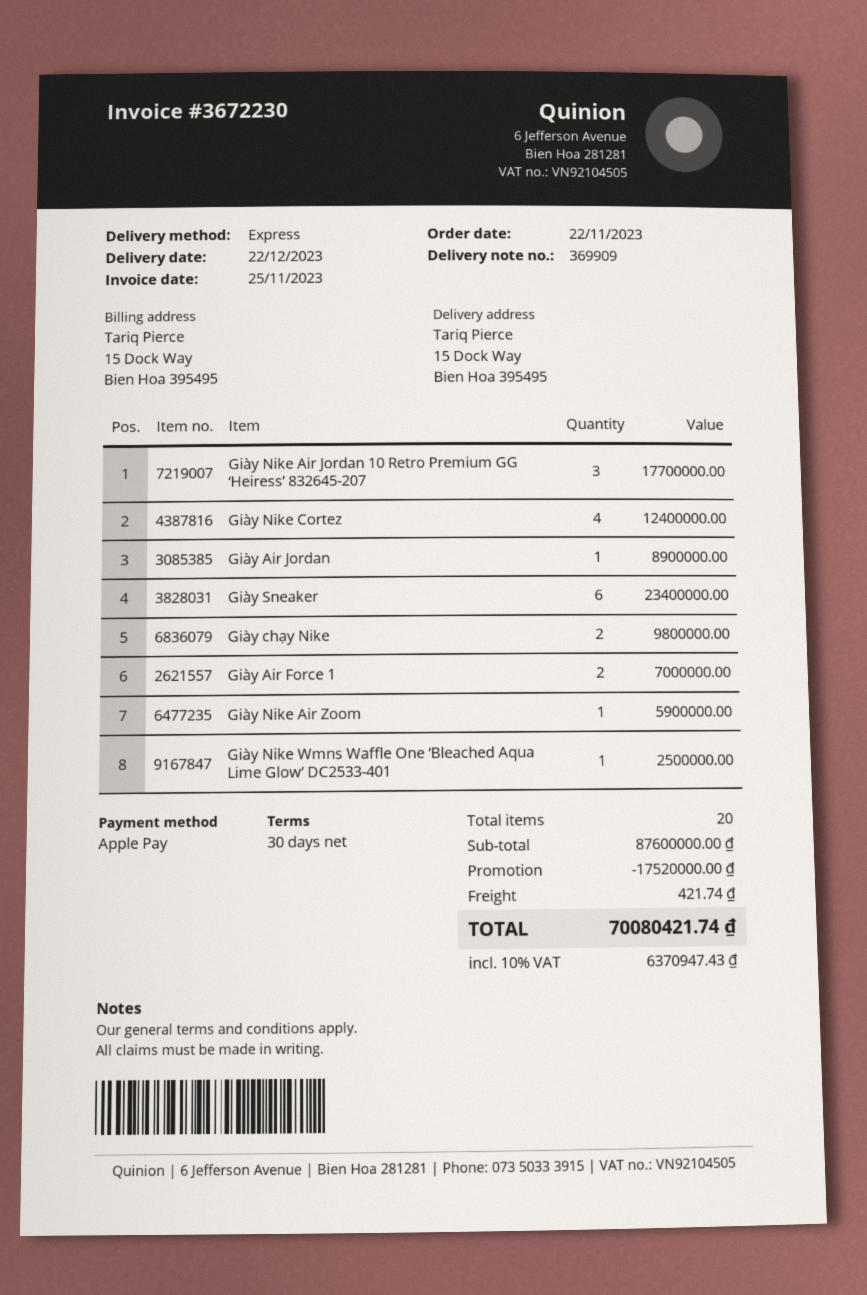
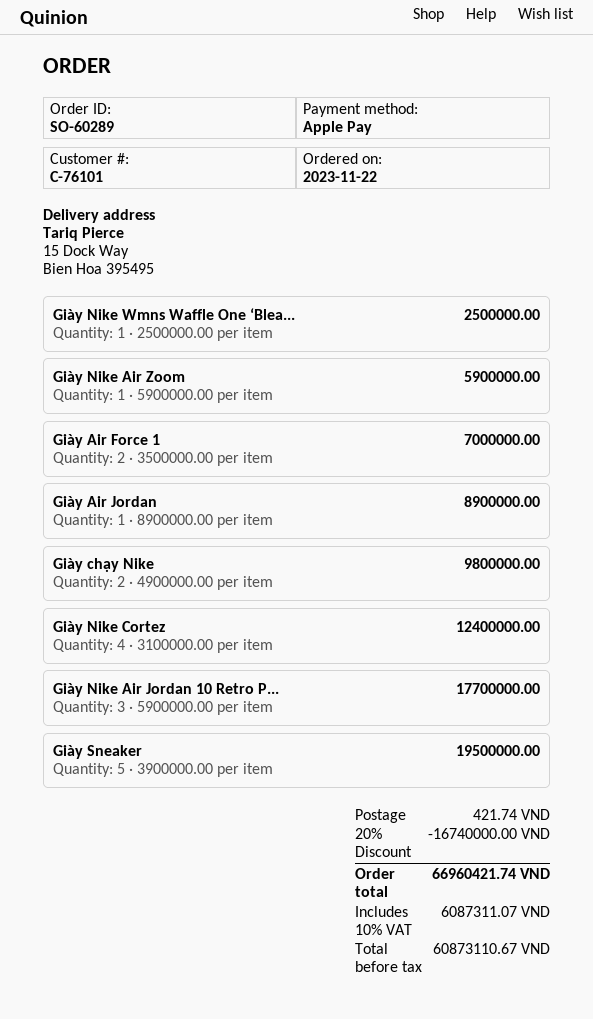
Giày Sneaker: 6 for 23400000.00 -> 5 for 19500000.00
discount: 17520000.00 -> 16740000.00
tax: 10% = 6370947.43 -> 10% = 6087311.07
total: 70080421.74 -> 66960421.74

